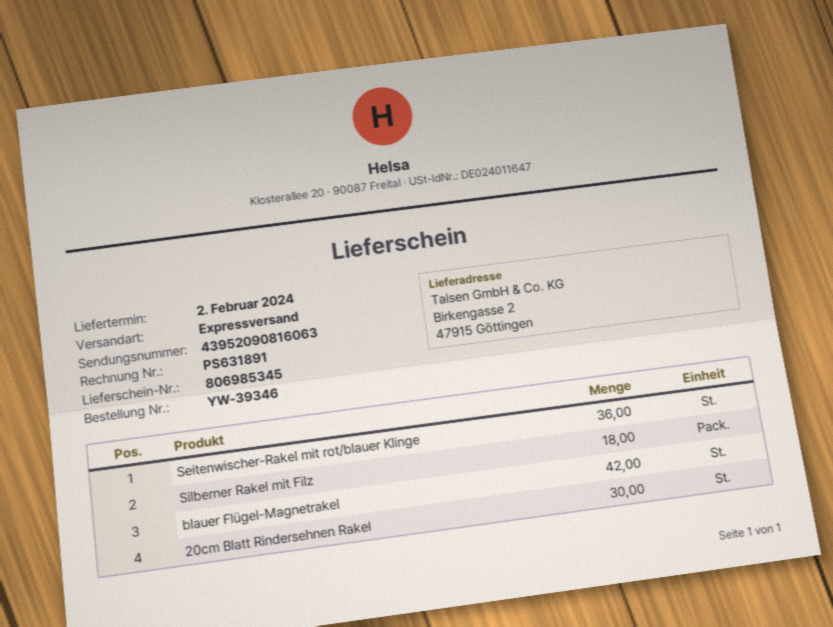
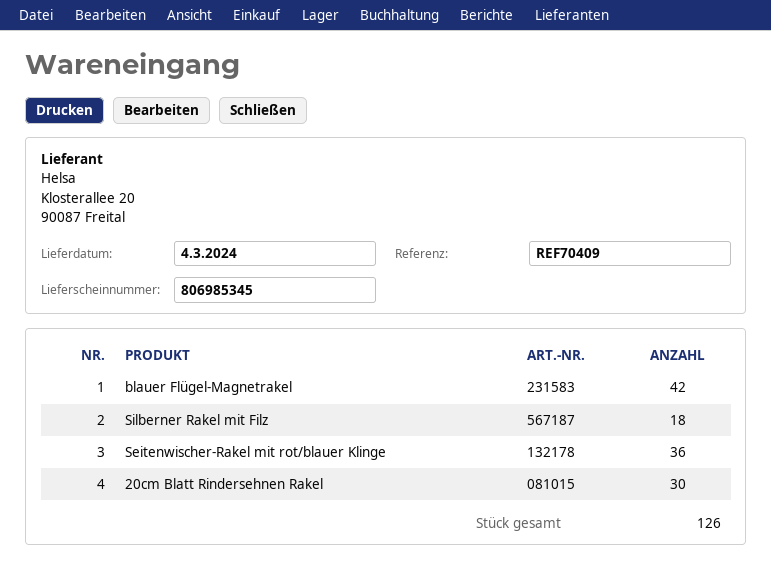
delivery date: 2024-02-02 -> 2024-03-04

